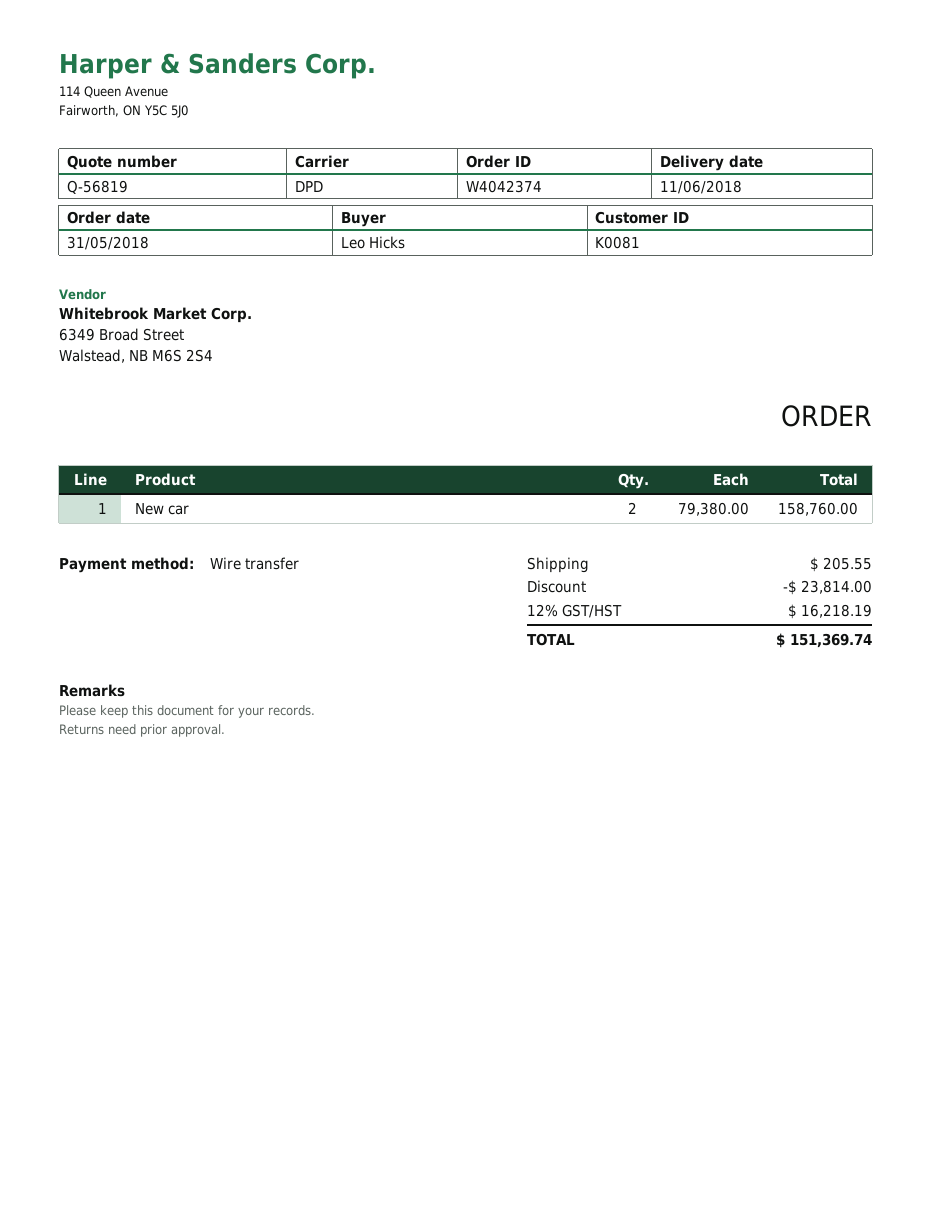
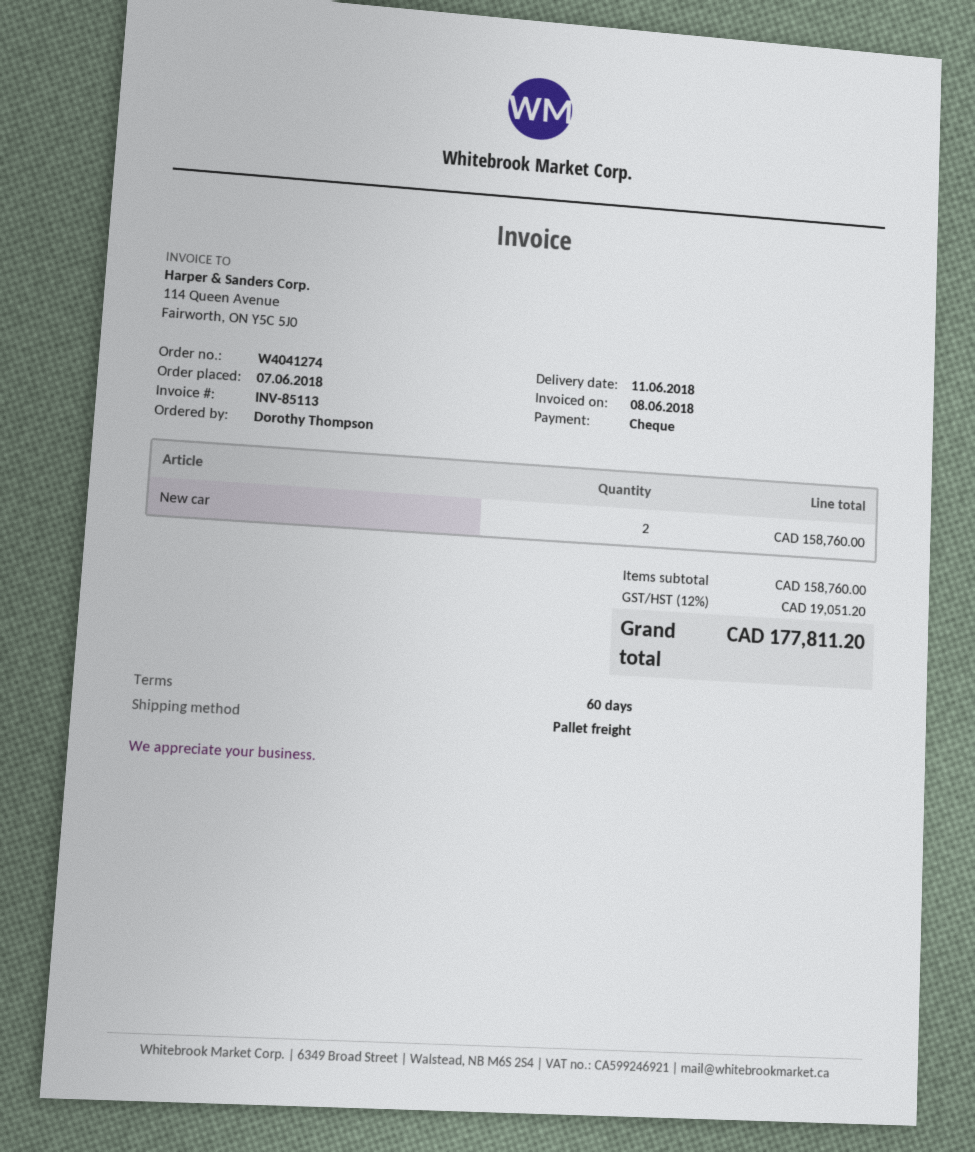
order number: W4042374 -> W4041274
order date: 2018-05-31 -> 2018-06-07
ordered by: Leo Hicks -> Dorothy Thompson
payment method: bank transfer -> cheque
shipping method: DPD -> pallet freight
discount: 23814.00 -> none
shipping: 205.55 -> none
tax: 12% = 16218.19 -> 12% = 19051.20
total: 151369.74 -> 177811.20

